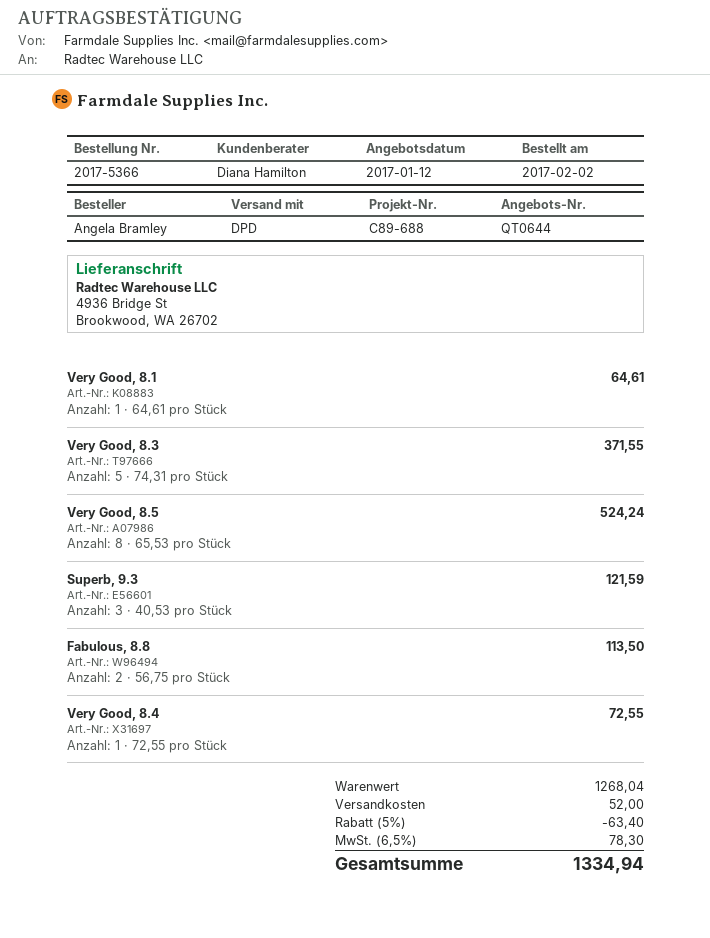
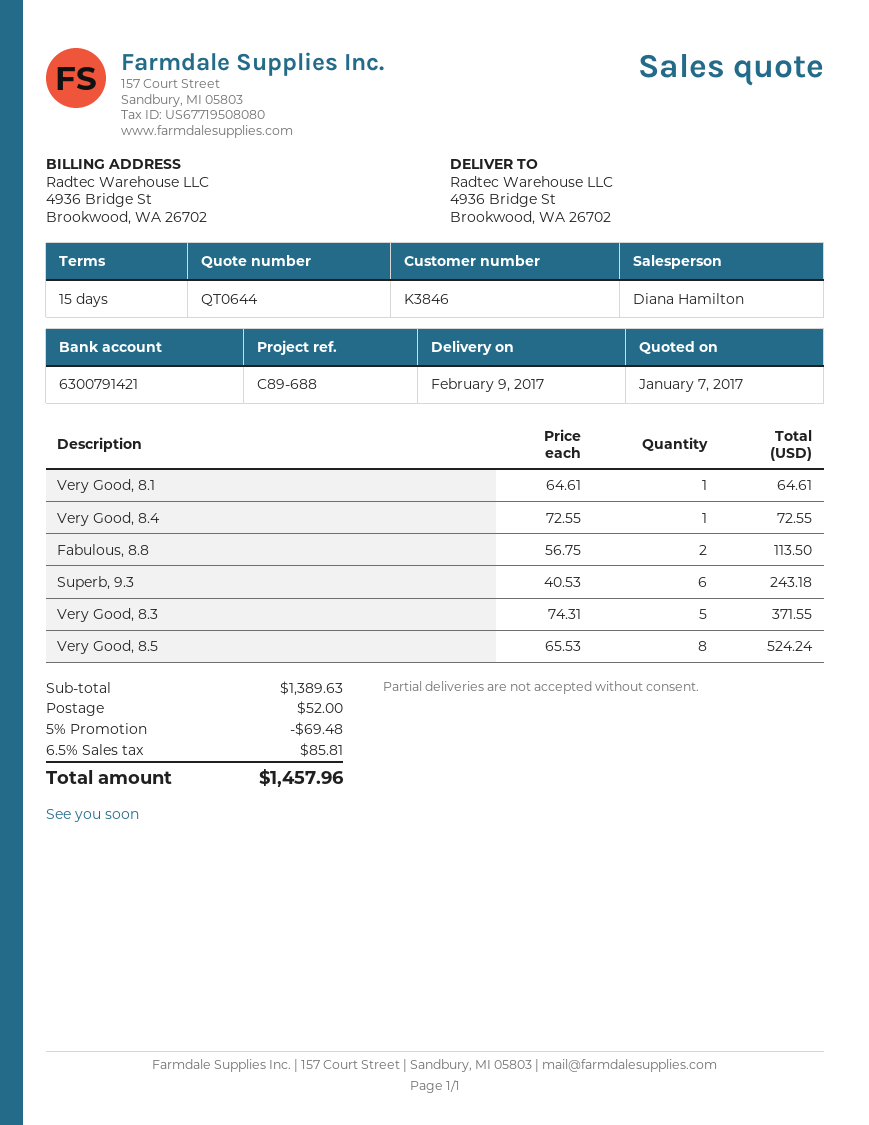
quote date: 2017-01-12 -> 2017-01-07
Superb, 9.3: 3 x 40.53 = 121.59 -> 6 x 40.53 = 243.18
subtotal: 1268.04 -> 1389.63
discount: 5% = 63.40 -> 5% = 69.48
tax: 6.5% = 78.30 -> 6.5% = 85.81
total: 1334.94 -> 1457.96

